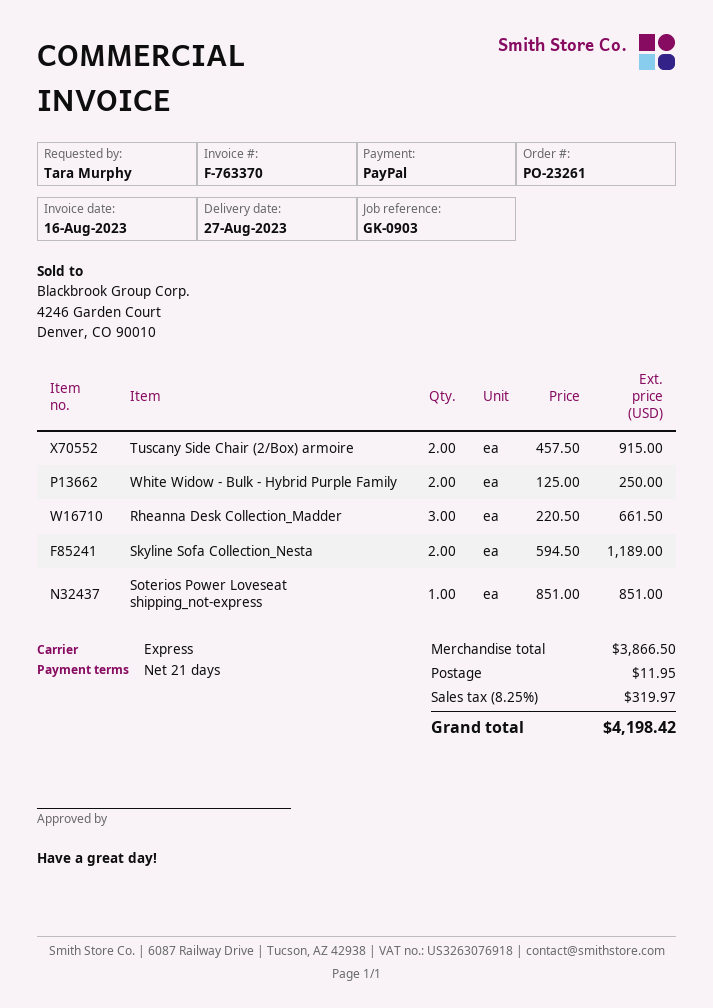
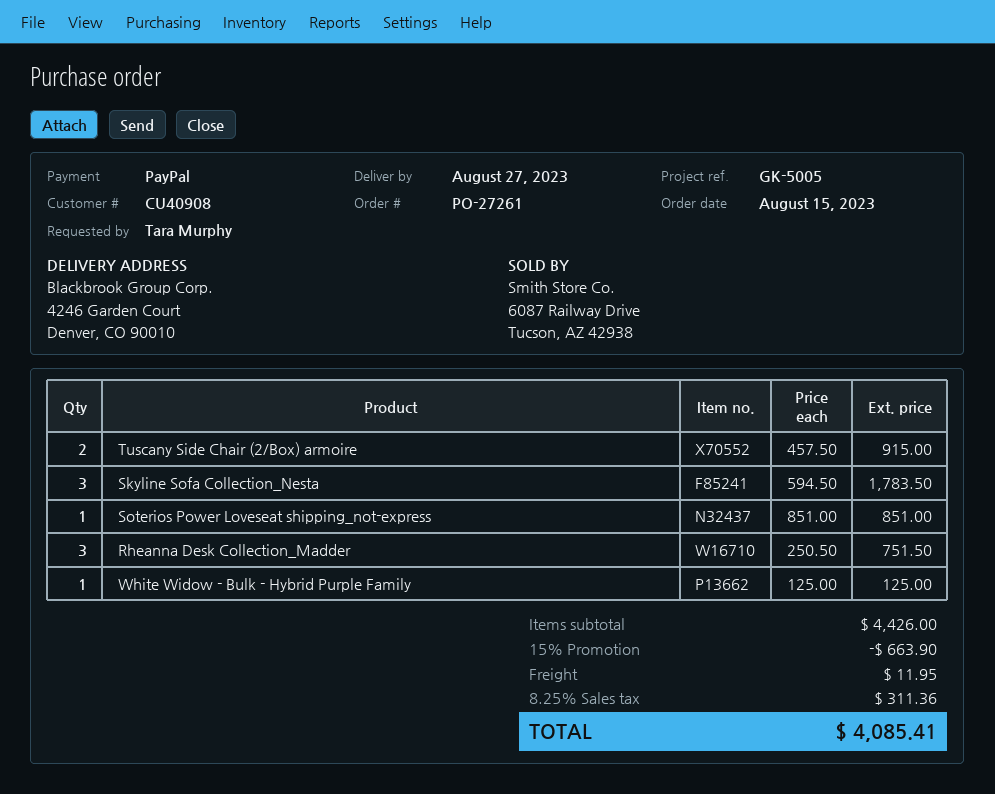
order number: PO-23261 -> PO-27261
reference: GK-0903 -> GK-5005
White Widow - Bulk - Hybrid Purple Family: 2 x 125.00 = 250.00 -> 1 x 125.00 = 125.00
Rheanna Desk Collection_Madder: 3 x 220.50 = 661.50 -> 3 x 250.50 = 751.50
Skyline Sofa Collection_Nesta: 2 x 594.50 = 1189.00 -> 3 x 594.50 = 1783.50
subtotal: 3866.50 -> 4426.00
discount: none -> 15% = 663.90
tax: 8.25% = 319.97 -> 8.25% = 311.36
total: 4198.42 -> 4085.41

